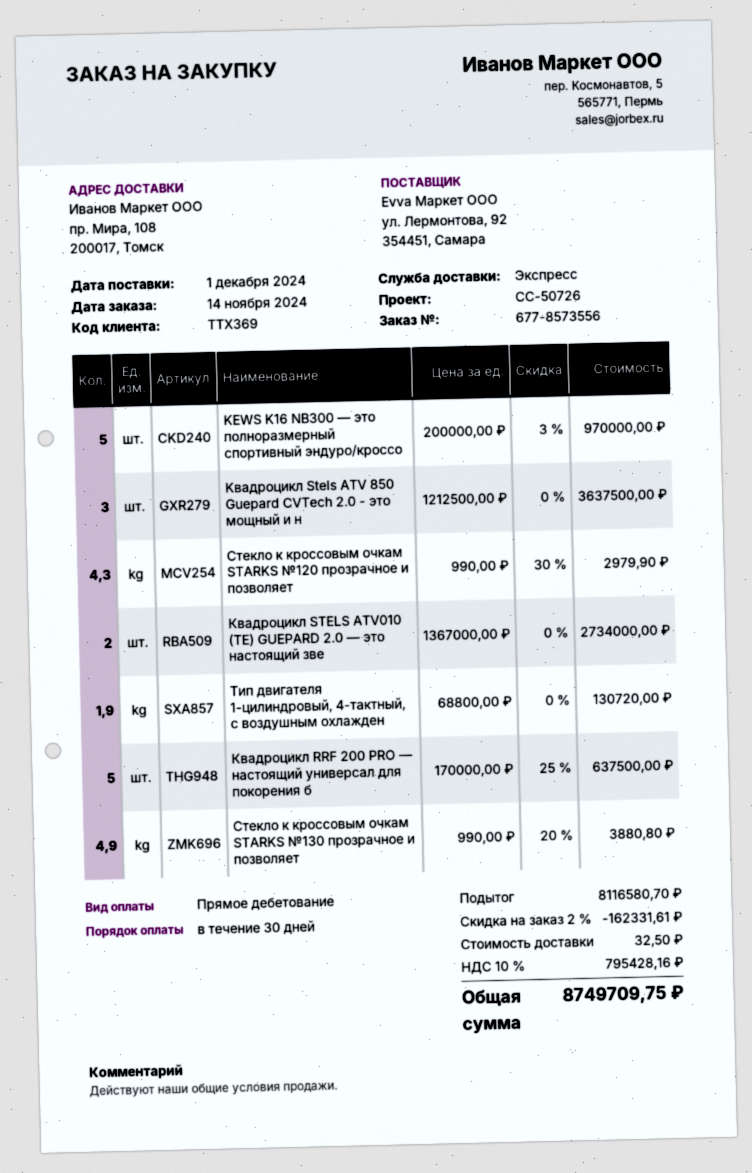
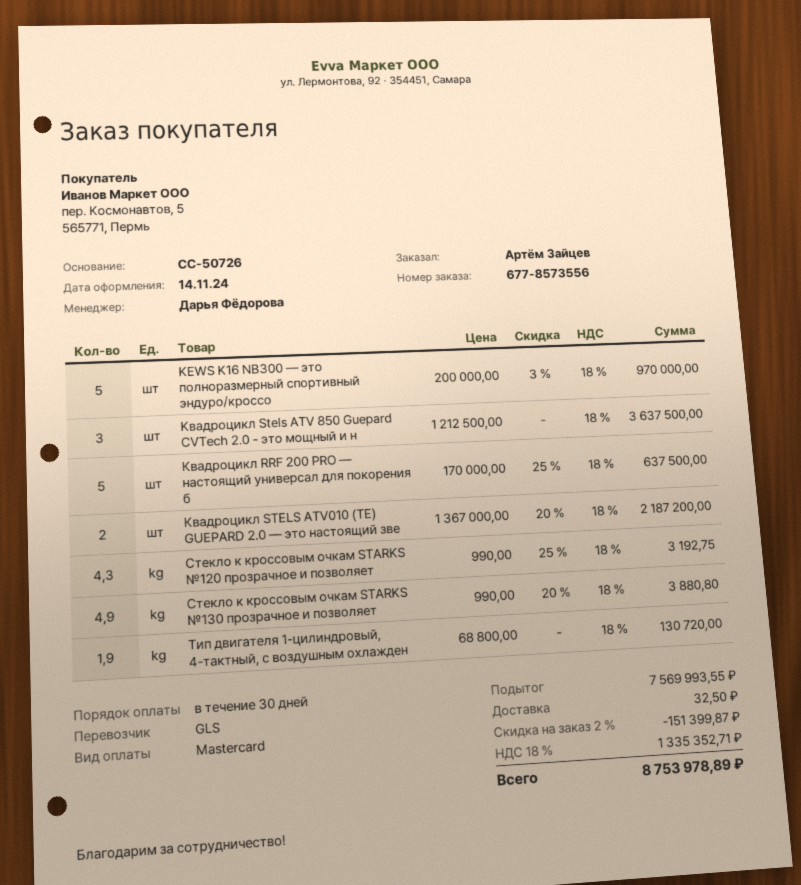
payment method: direct debit -> Mastercard
shipping method: express -> GLS
Стекло к кроссовым очкам STARKS №120 прозрачное и позволяет: 4.3 x 990.00 - 30% = 2979.90 -> 4.3 x 990.00 - 25% = 3192.75
Квадроцикл STELS ATV010 (TE) GUEPARD 2.0 — это настоящий зве: 2 x 1367000.00 = 2734000.00 -> 2 x 1367000.00 - 20% = 2187200.00
subtotal: 8116580.70 -> 7569993.55
discount: 2% = 162331.61 -> 2% = 151399.87
tax: 10% = 795428.16 -> 18% = 1335352.71
total: 8749709.75 -> 8753978.89

